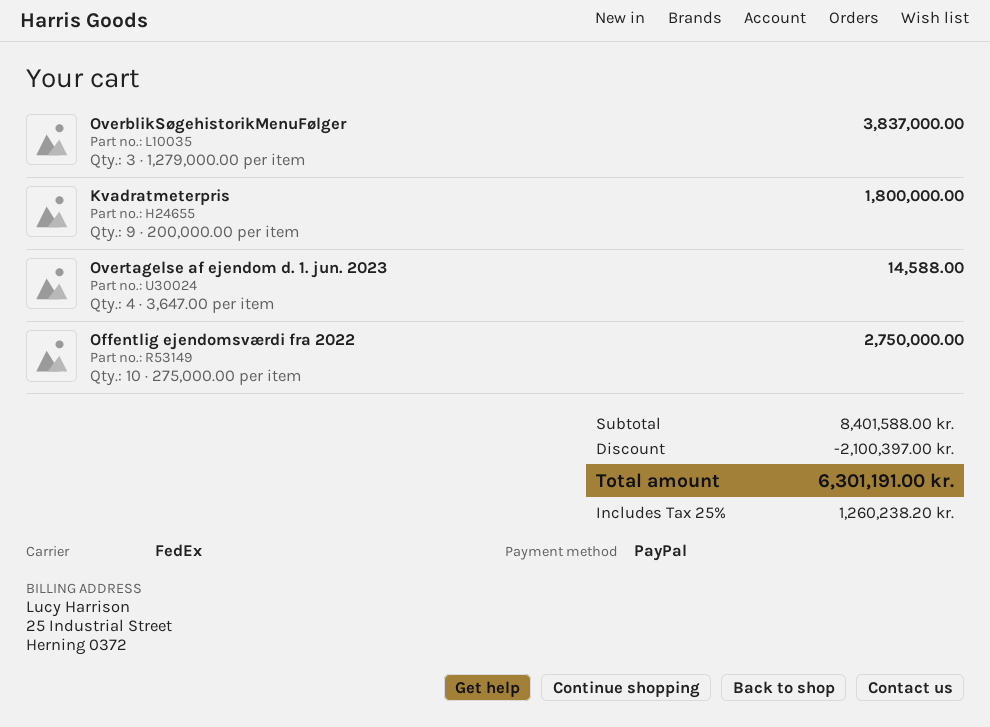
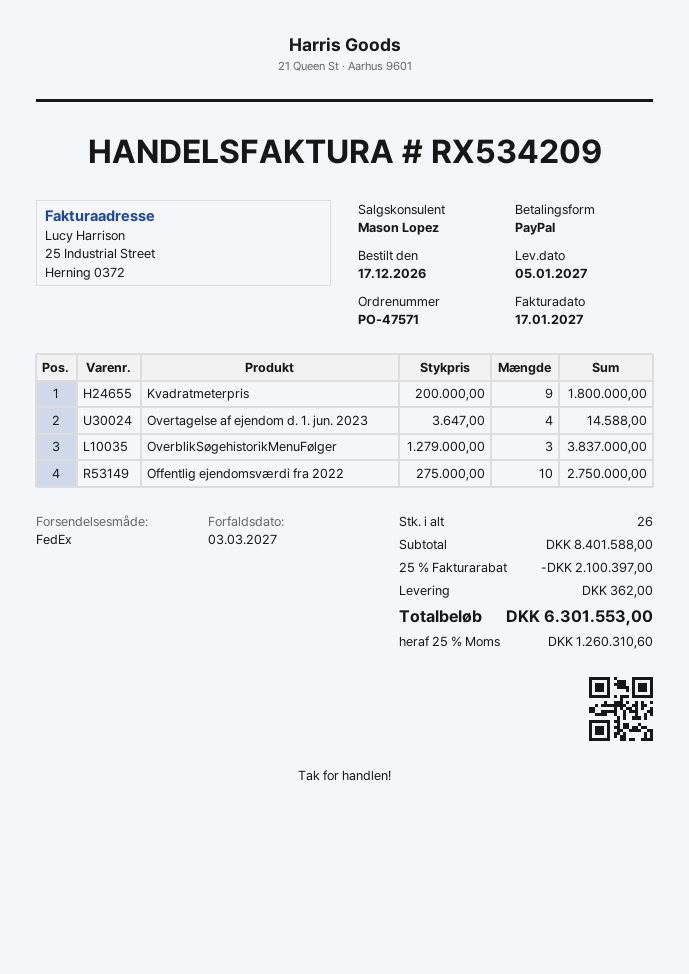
shipping: none -> 362.00
tax: 25% = 1260238.20 -> 25% = 1260310.60
total: 6301191.00 -> 6301553.00

